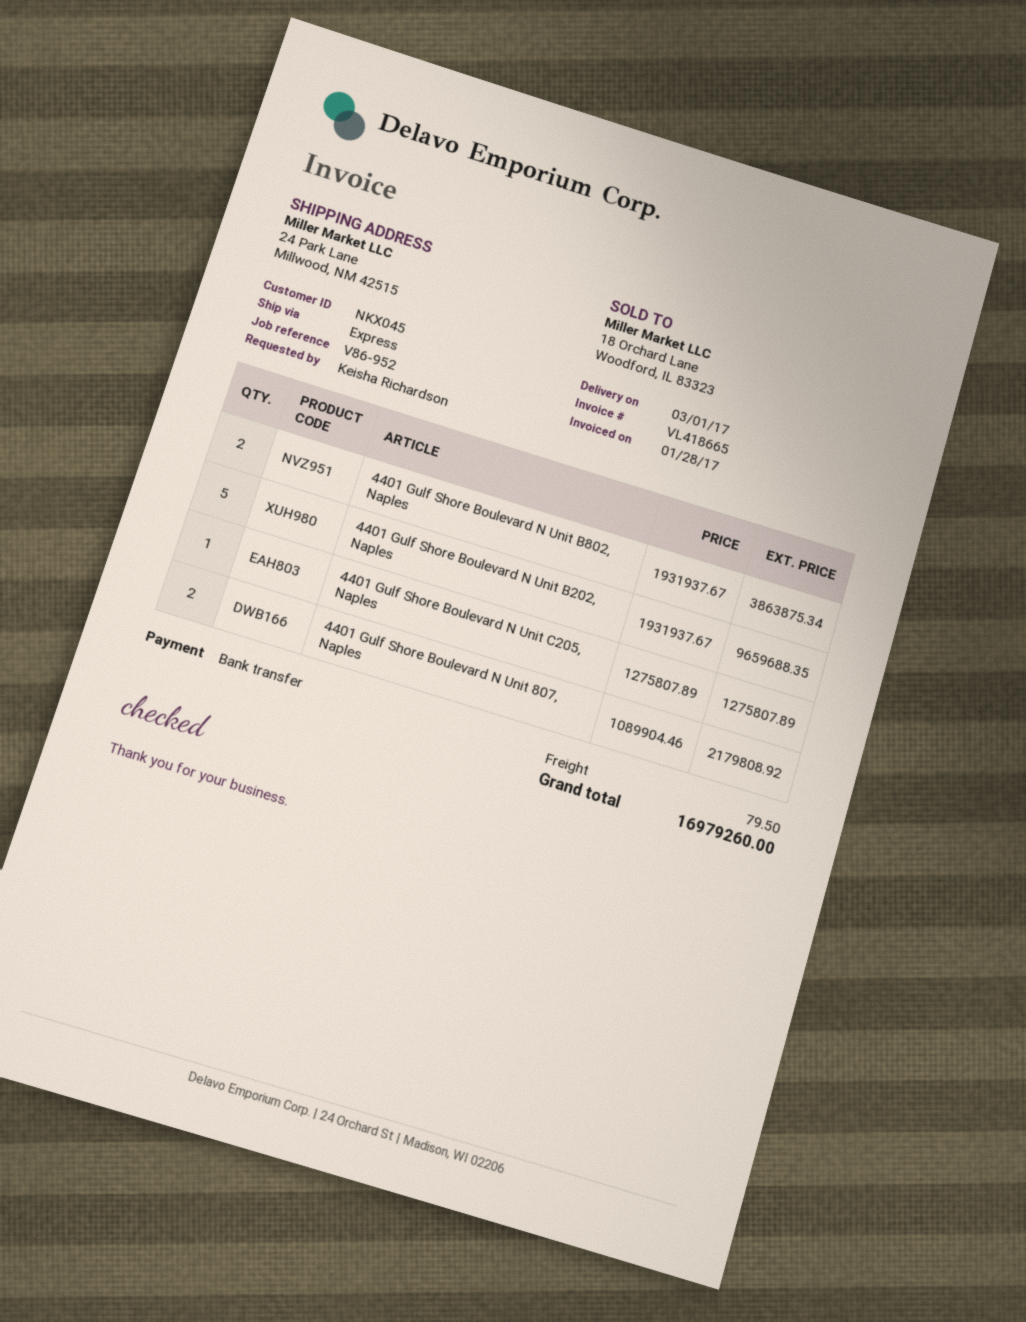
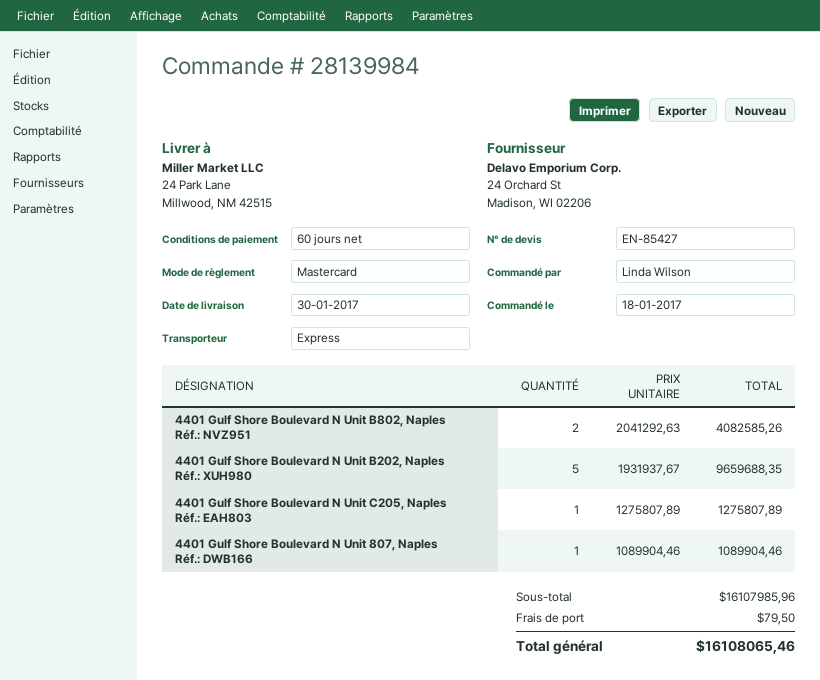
delivery date: 2017-03-01 -> 2017-01-30
ordered by: Keisha Richardson -> Linda Wilson
payment method: bank transfer -> Mastercard
4401 Gulf Shore Boulevard N Unit B802, Naples: 2 x 1931937.67 = 3863875.34 -> 2 x 2041292.63 = 4082585.26
4401 Gulf Shore Boulevard N Unit 807, Naples: 2 x 1089904.46 = 2179808.92 -> 1 x 1089904.46 = 1089904.46
total: 16979260.00 -> 16108065.46

